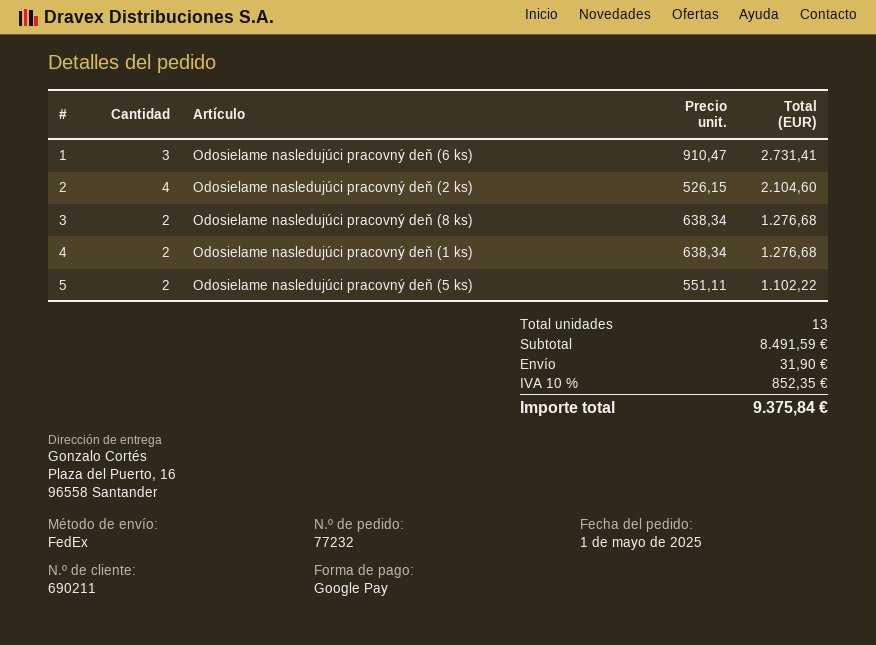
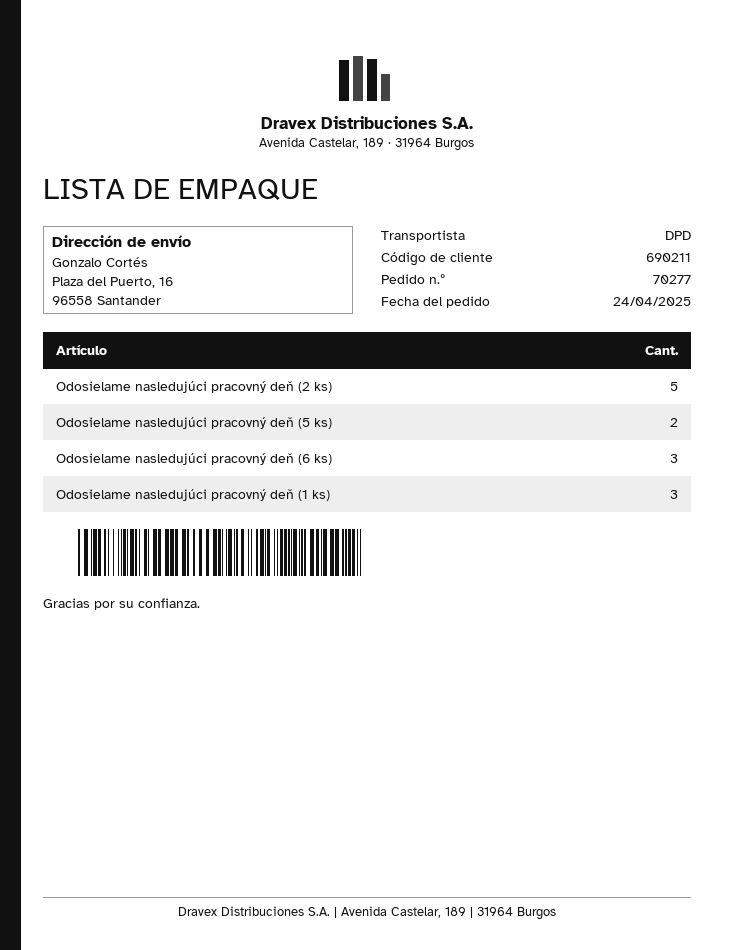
order number: 77232 -> 70277
order date: 2025-05-01 -> 2025-04-24
shipping method: FedEx -> DPD
Odosielame nasledujúci pracovný deň (2 ks): 4 -> 5
Odosielame nasledujúci pracovný deň (8 ks): 2 -> none
Odosielame nasledujúci pracovný deň (1 ks): 2 -> 3

